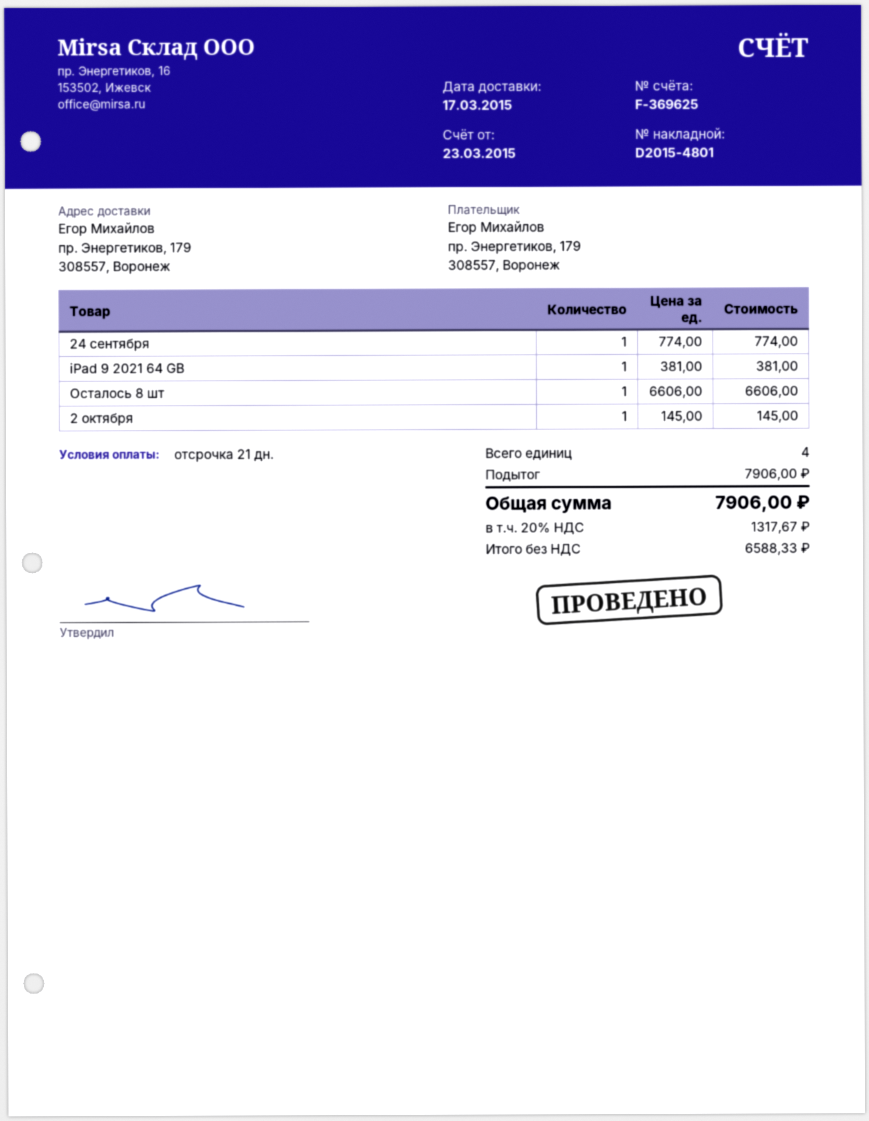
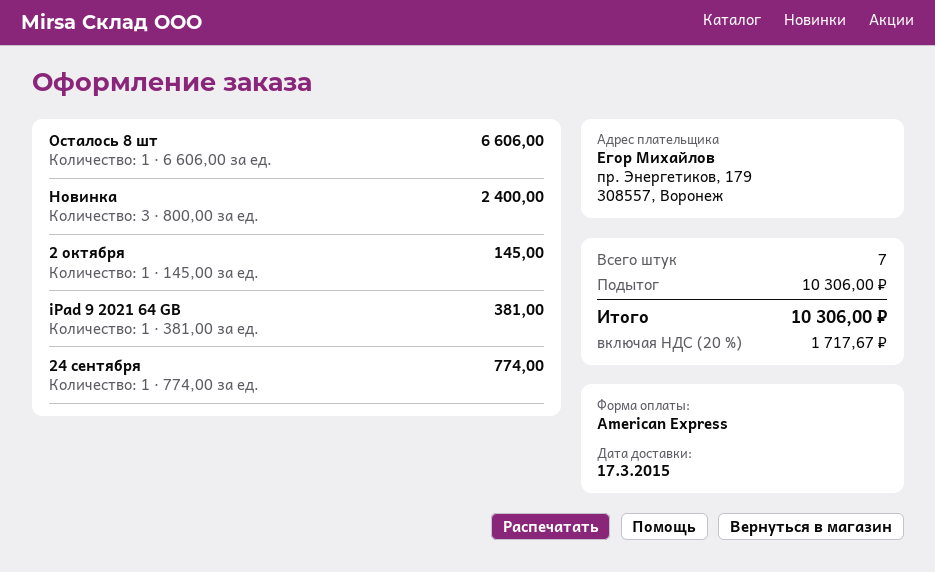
Новинка: none -> 3 x 800.00 = 2400.00
total quantity: 4 -> 7
subtotal: 7906.00 -> 10306.00
tax: 20% = 1317.67 -> 20% = 1717.67
total: 7906.00 -> 10306.00

